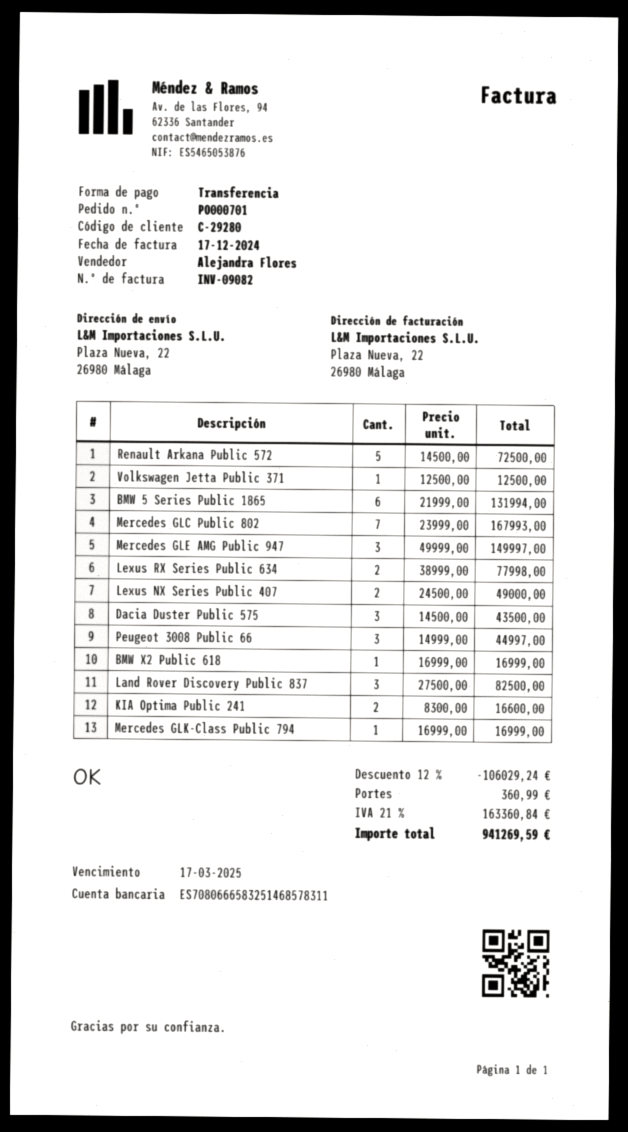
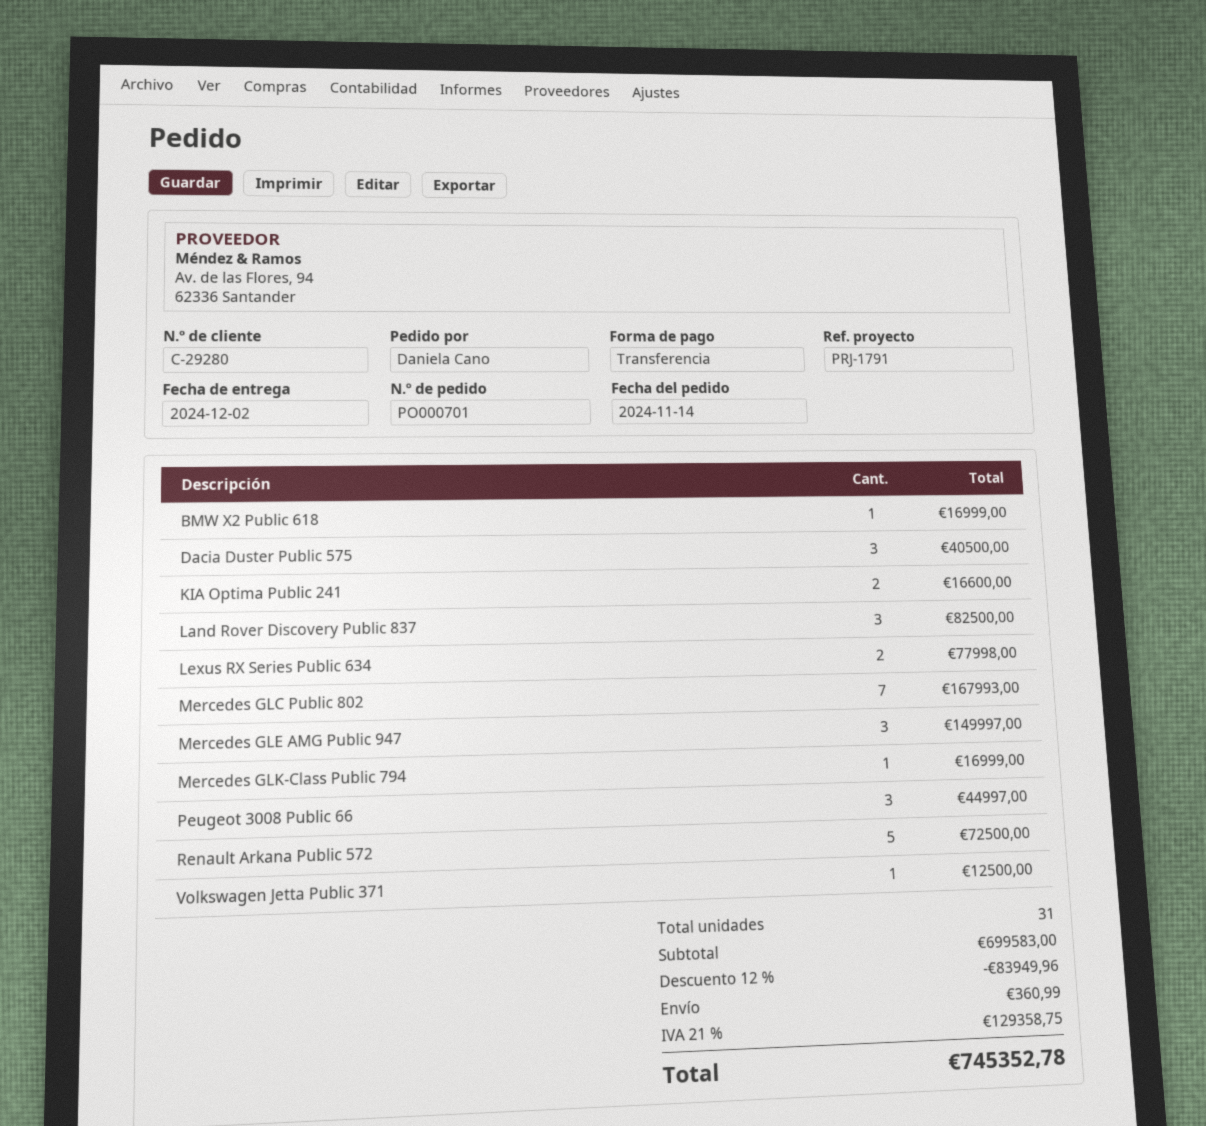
BMW 5 Series Public 1865: 6 for 131994.00 -> none
Lexus NX Series Public 407: 2 for 49000.00 -> none
Dacia Duster Public 575: 3 for 43500.00 -> 3 for 40500.00
discount: 12% = 106029.24 -> 12% = 83949.96
tax: 21% = 163360.84 -> 21% = 129358.75
total: 941269.59 -> 745352.78

